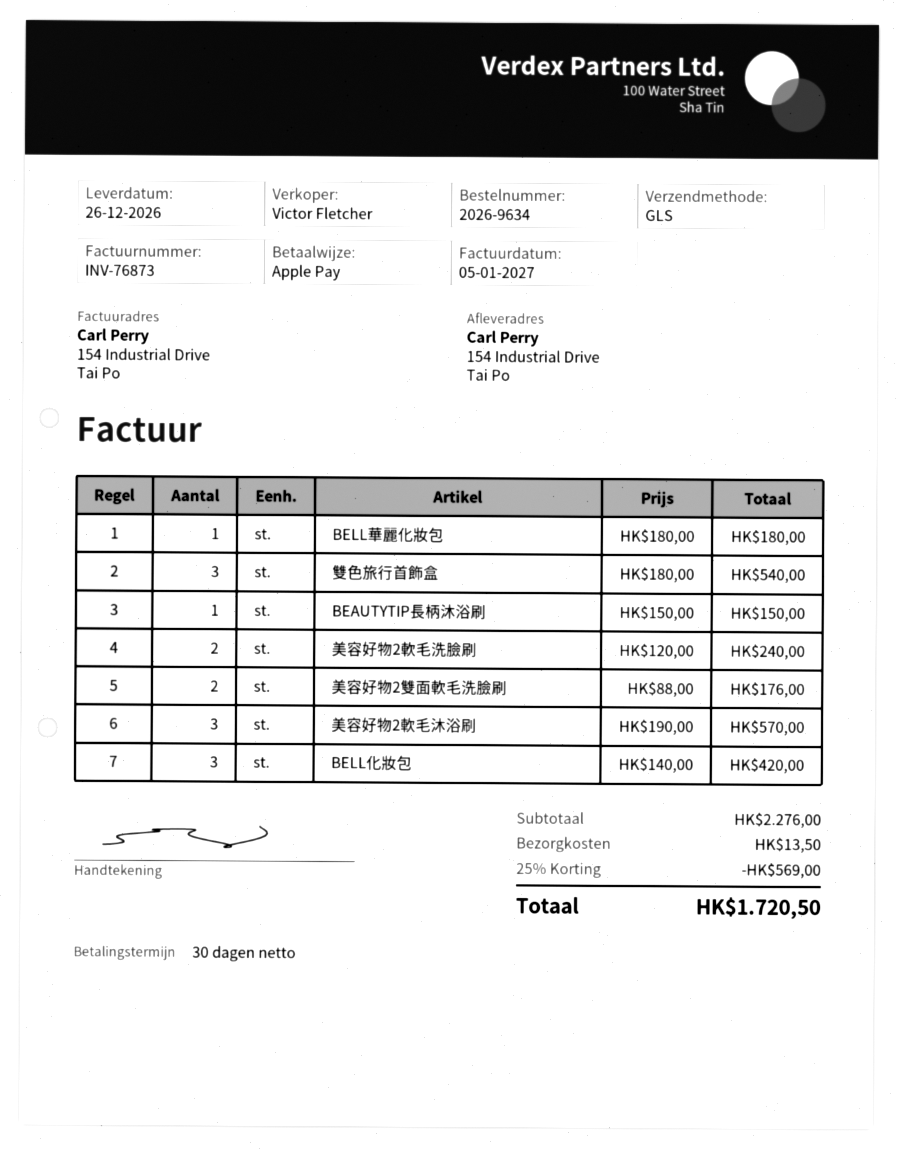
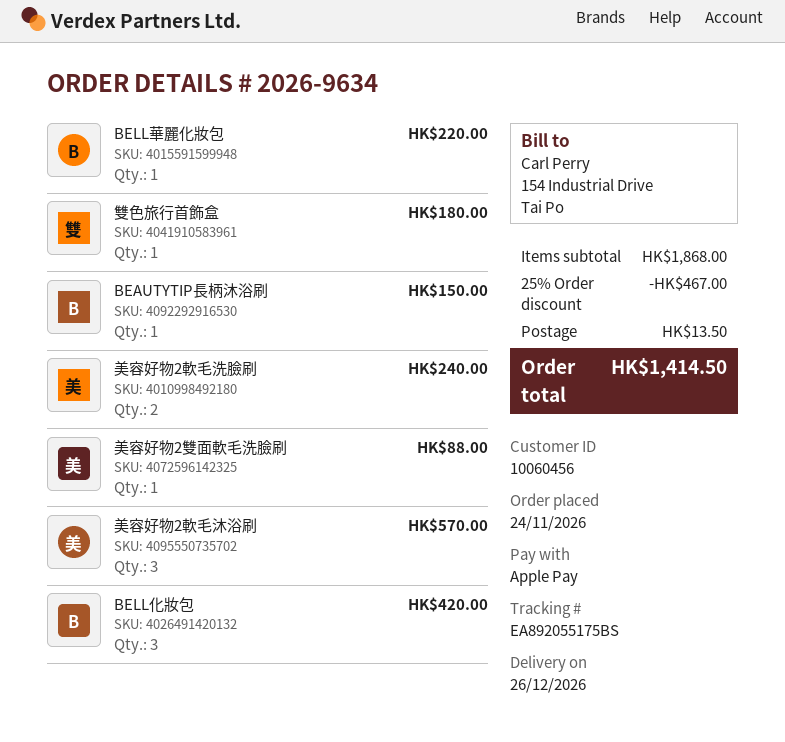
BELL華麗化妝包: 1 for 180.00 -> 1 for 220.00
雙色旅行首飾盒: 3 for 540.00 -> 1 for 180.00
美容好物2雙面軟毛洗臉刷: 2 for 176.00 -> 1 for 88.00
subtotal: 2276.00 -> 1868.00
discount: 25% = 569.00 -> 25% = 467.00
total: 1720.50 -> 1414.50

